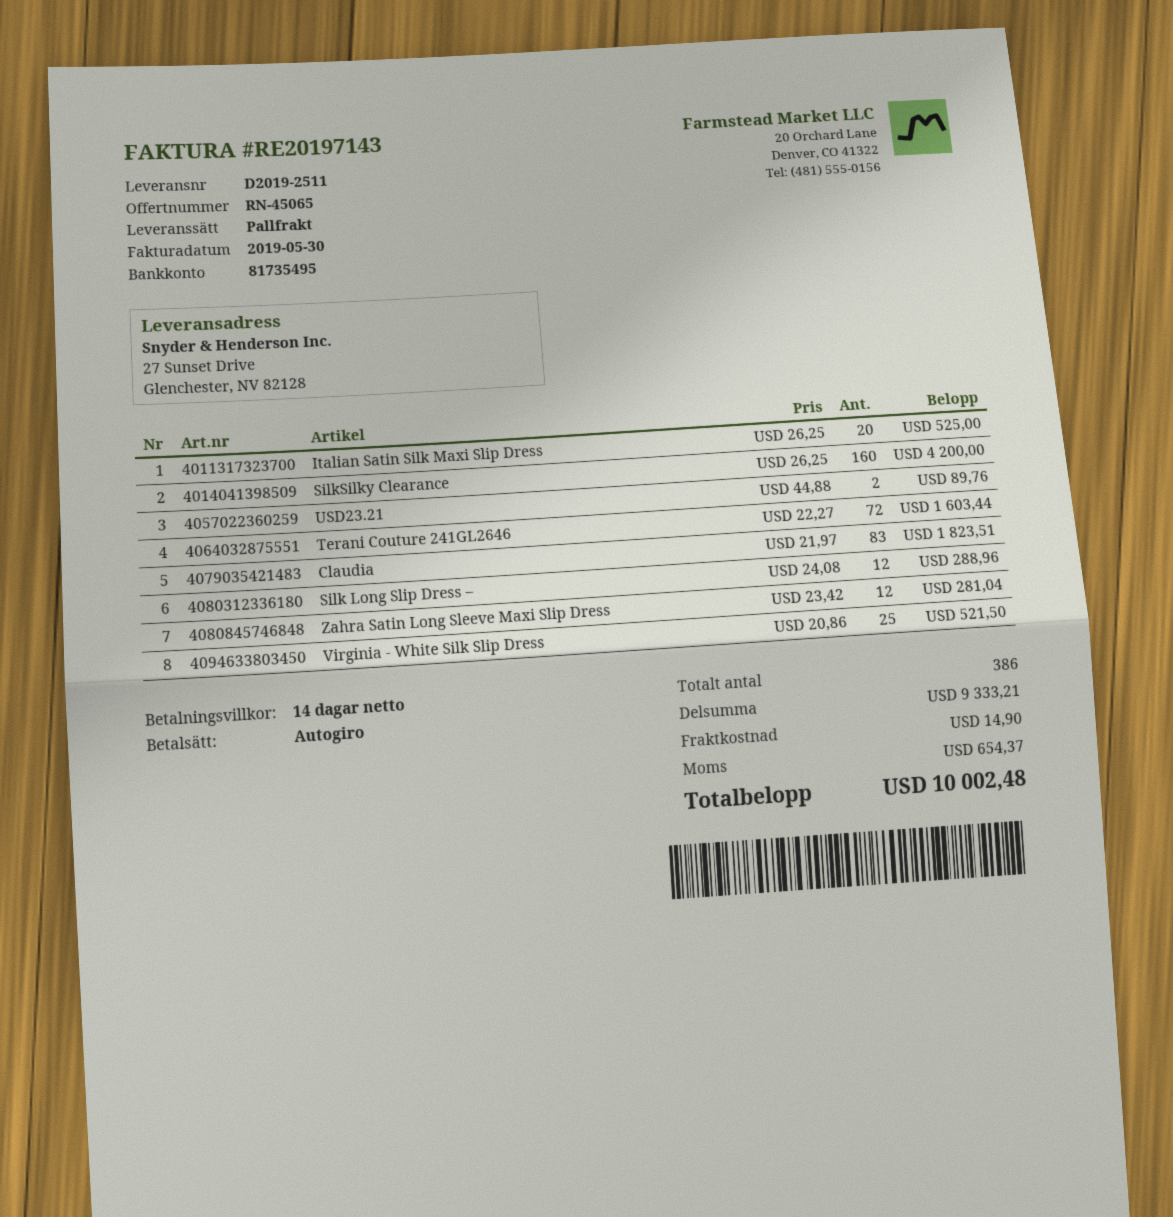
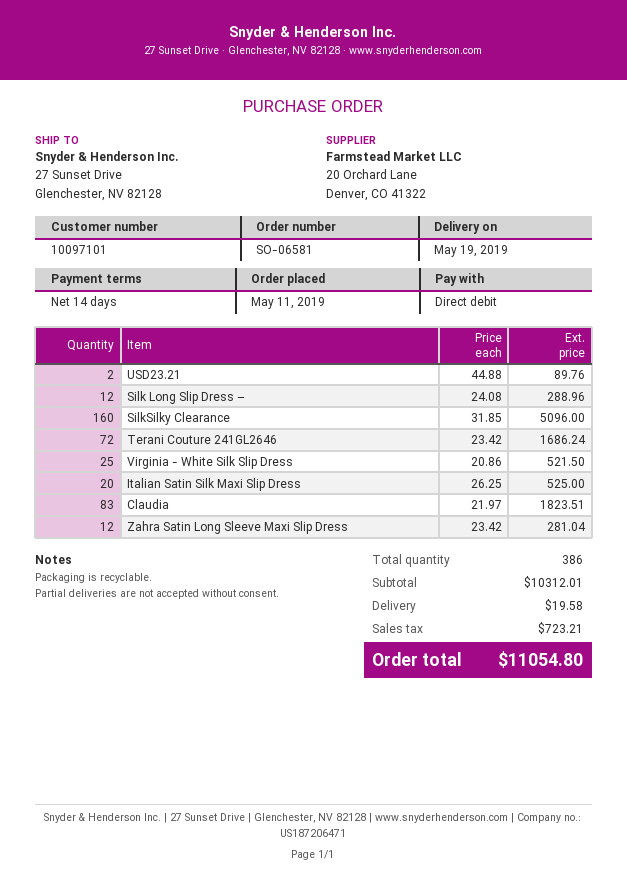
SilkSilky Clearance: 160 x 26.25 = 4200.00 -> 160 x 31.85 = 5096.00
Terani Couture 241GL2646: 72 x 22.27 = 1603.44 -> 72 x 23.42 = 1686.24
subtotal: 9333.21 -> 10312.01
shipping: 14.90 -> 19.58
tax: 654.37 -> 723.21
total: 10002.48 -> 11054.80

